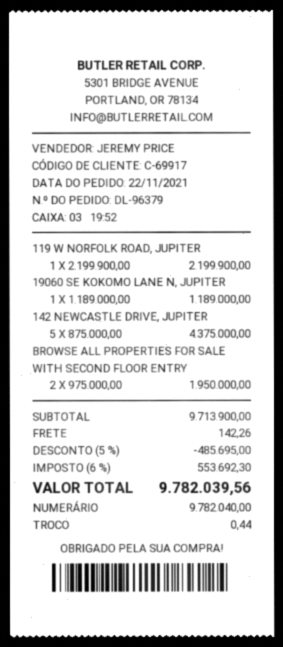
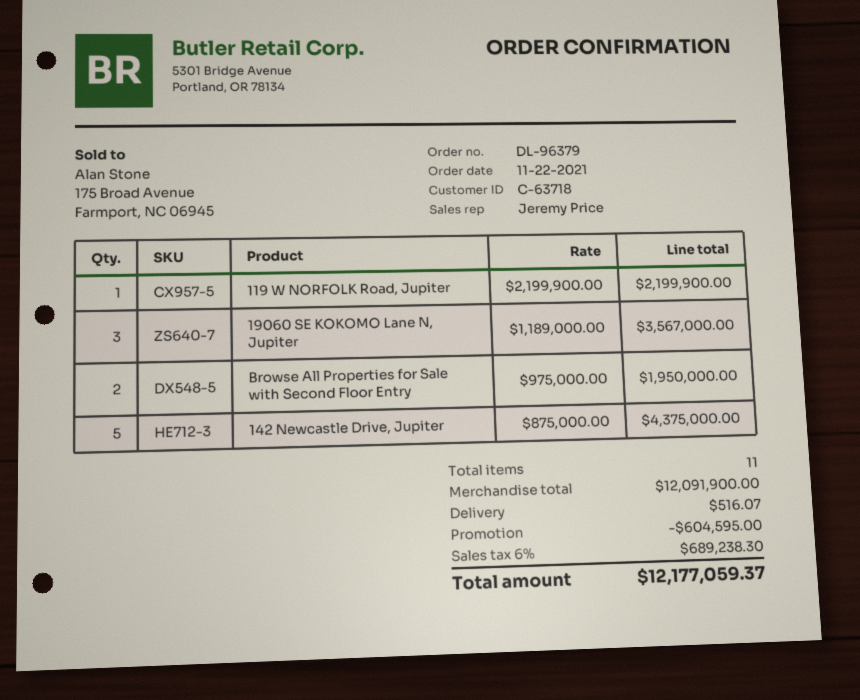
customer number: C-69917 -> C-63718
19060 SE KOKOMO LANE N, JUPITER: 1 x 1189000.00 = 1189000.00 -> 3 x 1189000.00 = 3567000.00
subtotal: 9713900.00 -> 12091900.00
discount: 485695.00 -> 604595.00
shipping: 142.26 -> 516.07
tax: 6% = 553692.30 -> 6% = 689238.30
total: 9782039.56 -> 12177059.37

